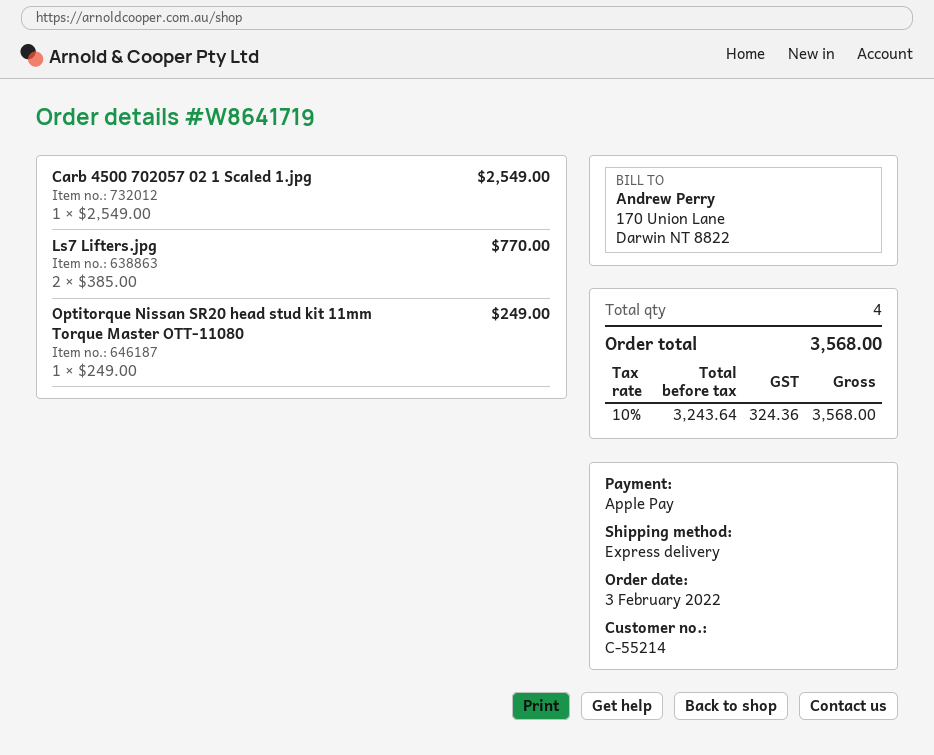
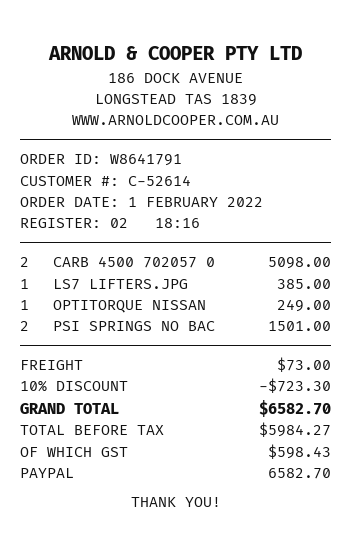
order number: W8641719 -> W8641791
order date: 2022-02-03 -> 2022-02-01
customer number: C-55214 -> C-52614
payment method: Apple Pay -> PayPal
Carb 4500 702057 02 1 Scaled 1.jpg: 1 for 2549.00 -> 2 for 5098.00
Ls7 Lifters.jpg: 2 for 770.00 -> 1 for 385.00
PSI SPRINGS NO BAC: none -> 2 for 1501.00
discount: none -> 10% = 723.30
shipping: none -> 73.00
net: 3243.64 -> 5984.27
tax: 324.36 -> 598.43
total: 3568.00 -> 6582.70

